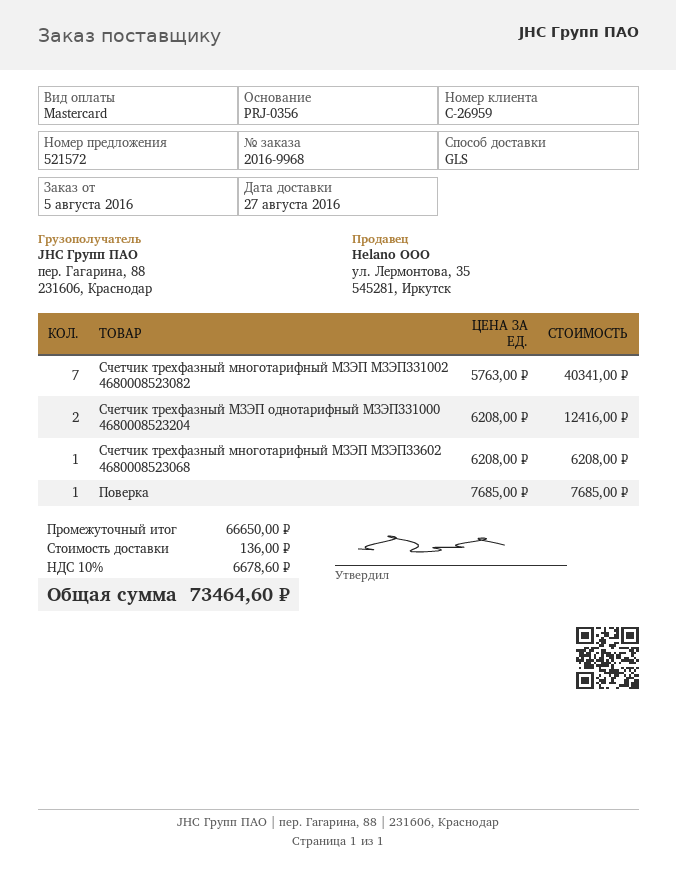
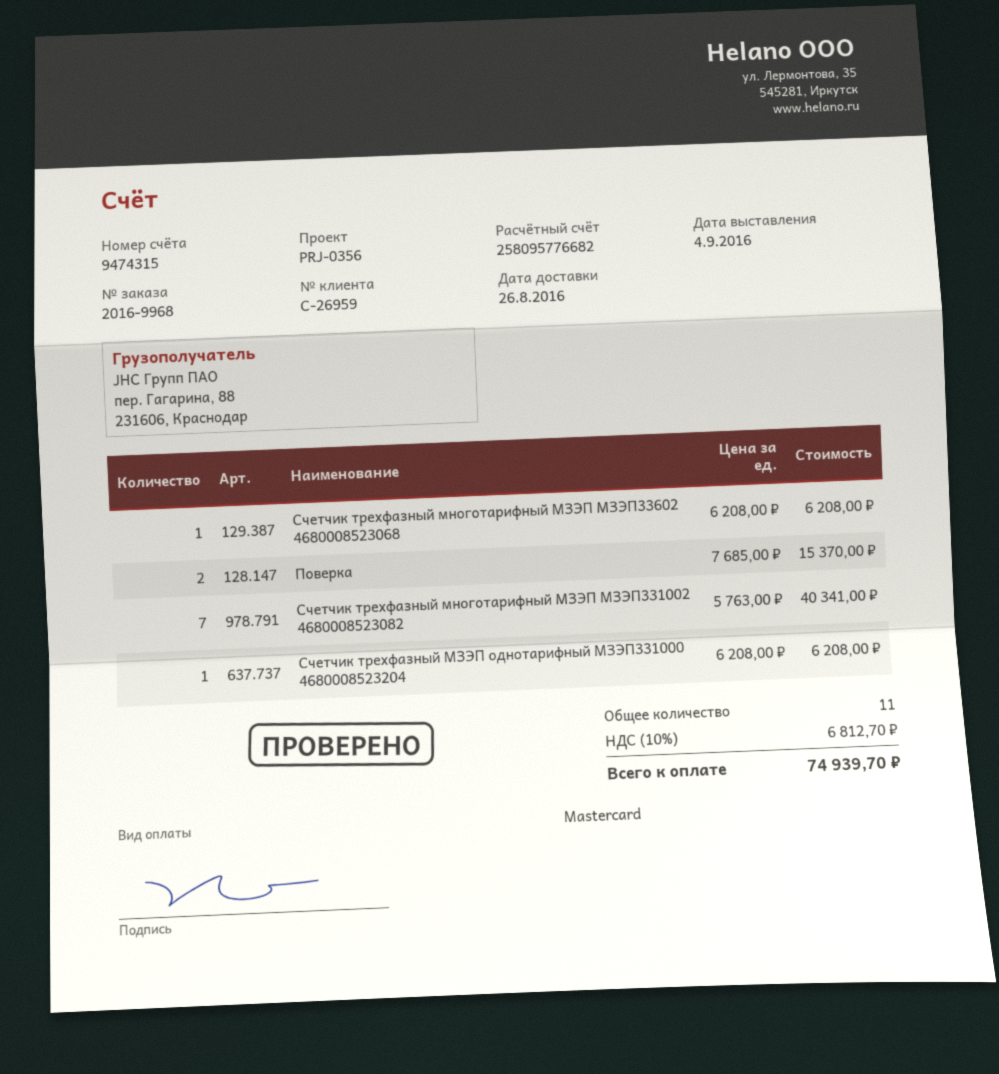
delivery date: 2016-08-27 -> 2016-08-26
Счетчик трехфазный МЗЭП однотарифный МЗЭП331000 4680008523204: 2 x 6208.00 = 12416.00 -> 1 x 6208.00 = 6208.00
Поверка: 1 x 7685.00 = 7685.00 -> 2 x 7685.00 = 15370.00
shipping: 136.00 -> none
tax: 10% = 6678.60 -> 10% = 6812.70
total: 73464.60 -> 74939.70

